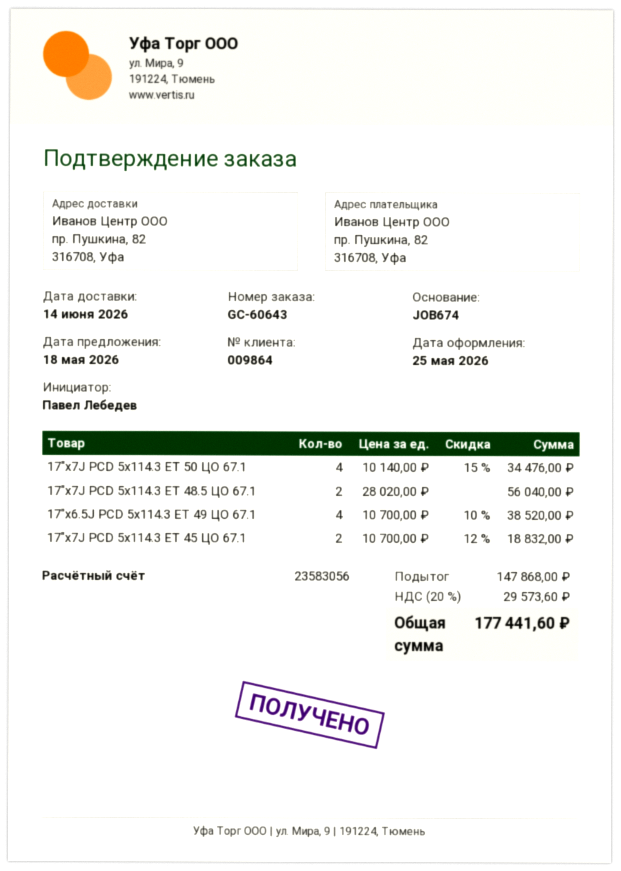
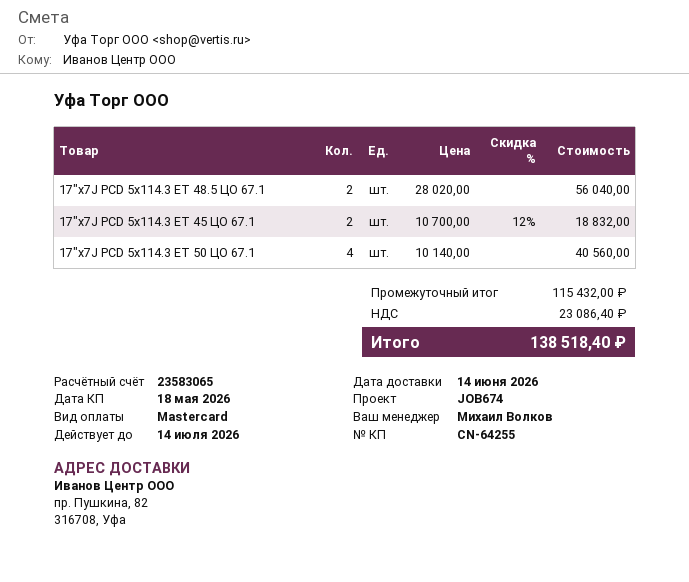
bank account: 23583056 -> 23583065
17"x7J PCD 5x114.3 ЕТ 50 ЦО 67.1: 4 x 10140.00 - 15% = 34476.00 -> 4 x 10140.00 = 40560.00
17"x6.5J PCD 5x114.3 ЕТ 49 ЦО 67.1: 4 x 10700.00 - 10% = 38520.00 -> none
subtotal: 147868.00 -> 115432.00
tax: 29573.60 -> 23086.40
total: 177441.60 -> 138518.40

